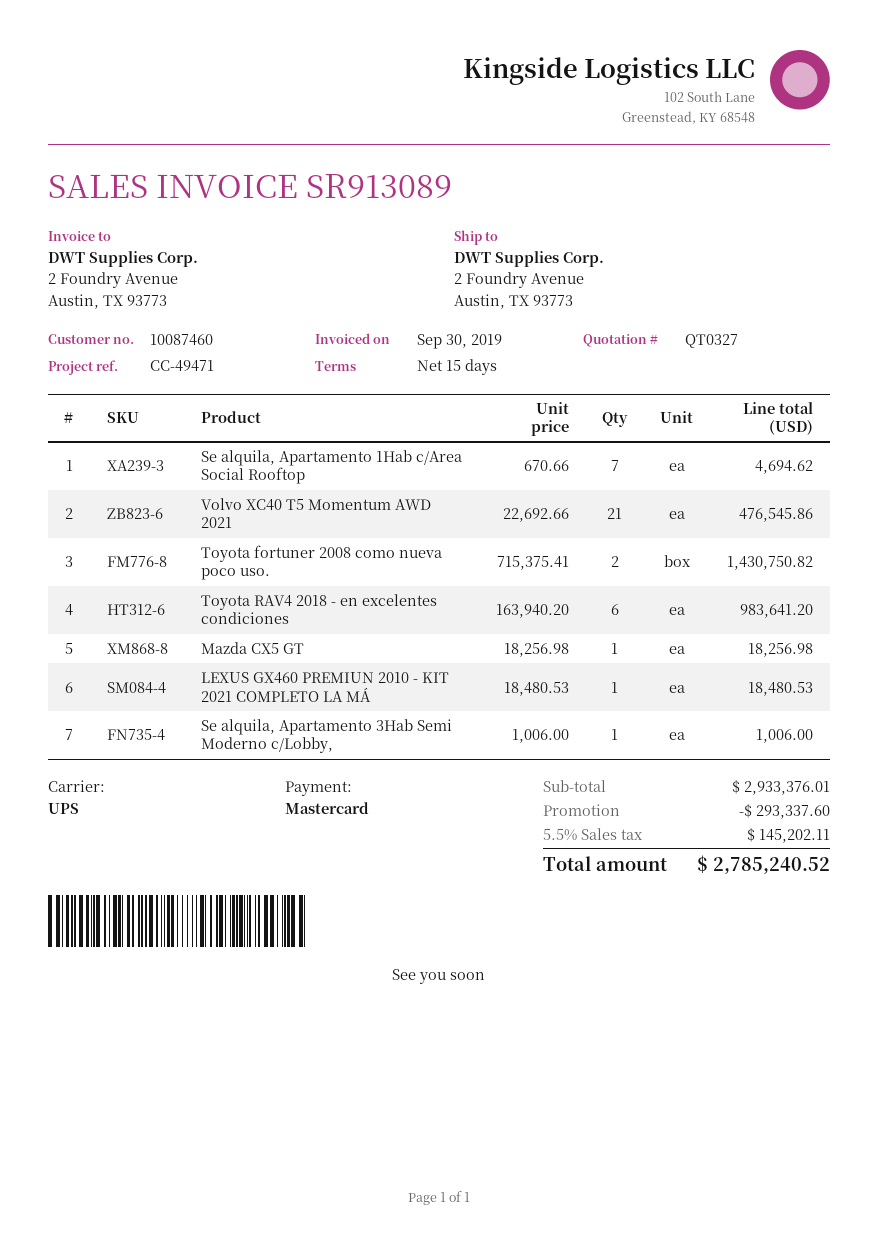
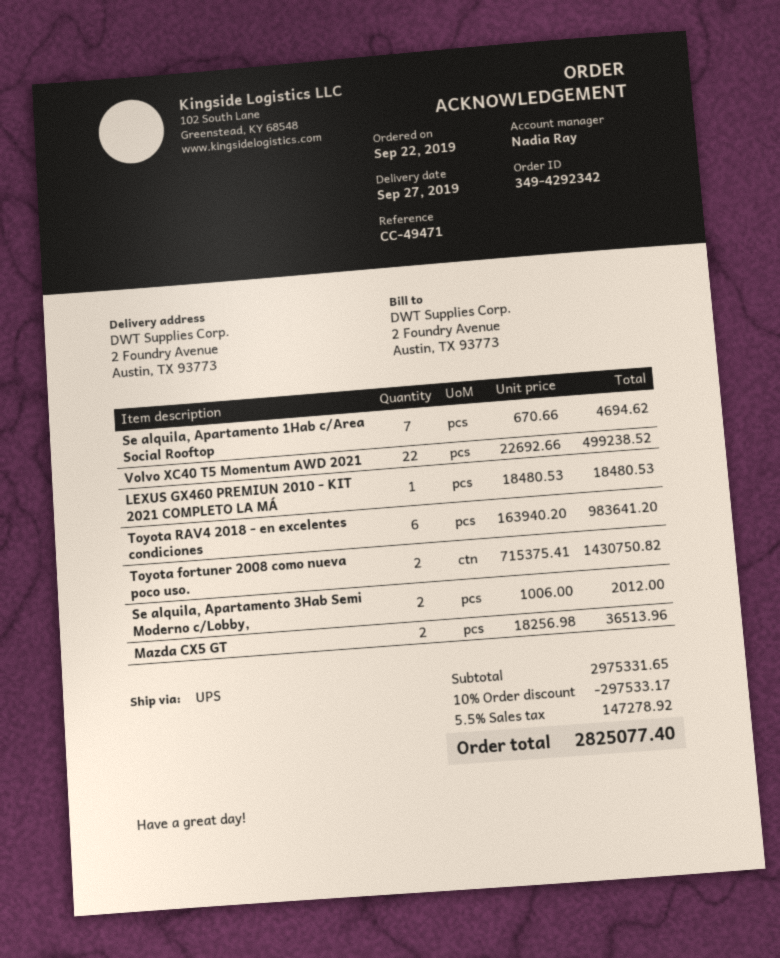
Volvo XC40 T5 Momentum AWD 2021: 21 x 22692.66 = 476545.86 -> 22 x 22692.66 = 499238.52
Mazda CX5 GT: 1 x 18256.98 = 18256.98 -> 2 x 18256.98 = 36513.96
Se alquila, Apartamento 3Hab Semi Moderno c/Lobby,: 1 x 1006.00 = 1006.00 -> 2 x 1006.00 = 2012.00
subtotal: 2933376.01 -> 2975331.65
discount: 293337.60 -> 297533.17
tax: 5.5% = 145202.11 -> 5.5% = 147278.92
total: 2785240.52 -> 2825077.40

